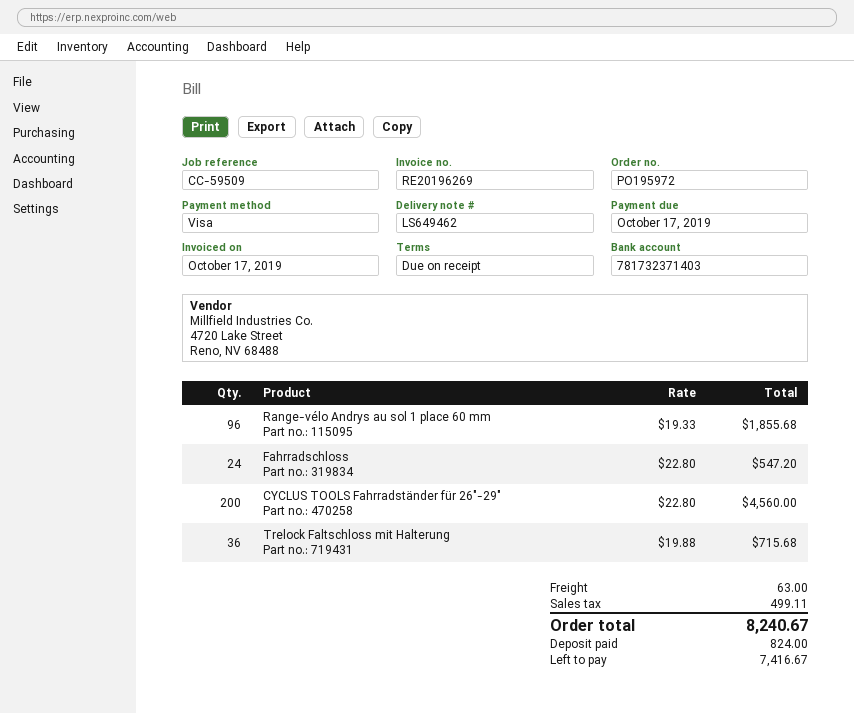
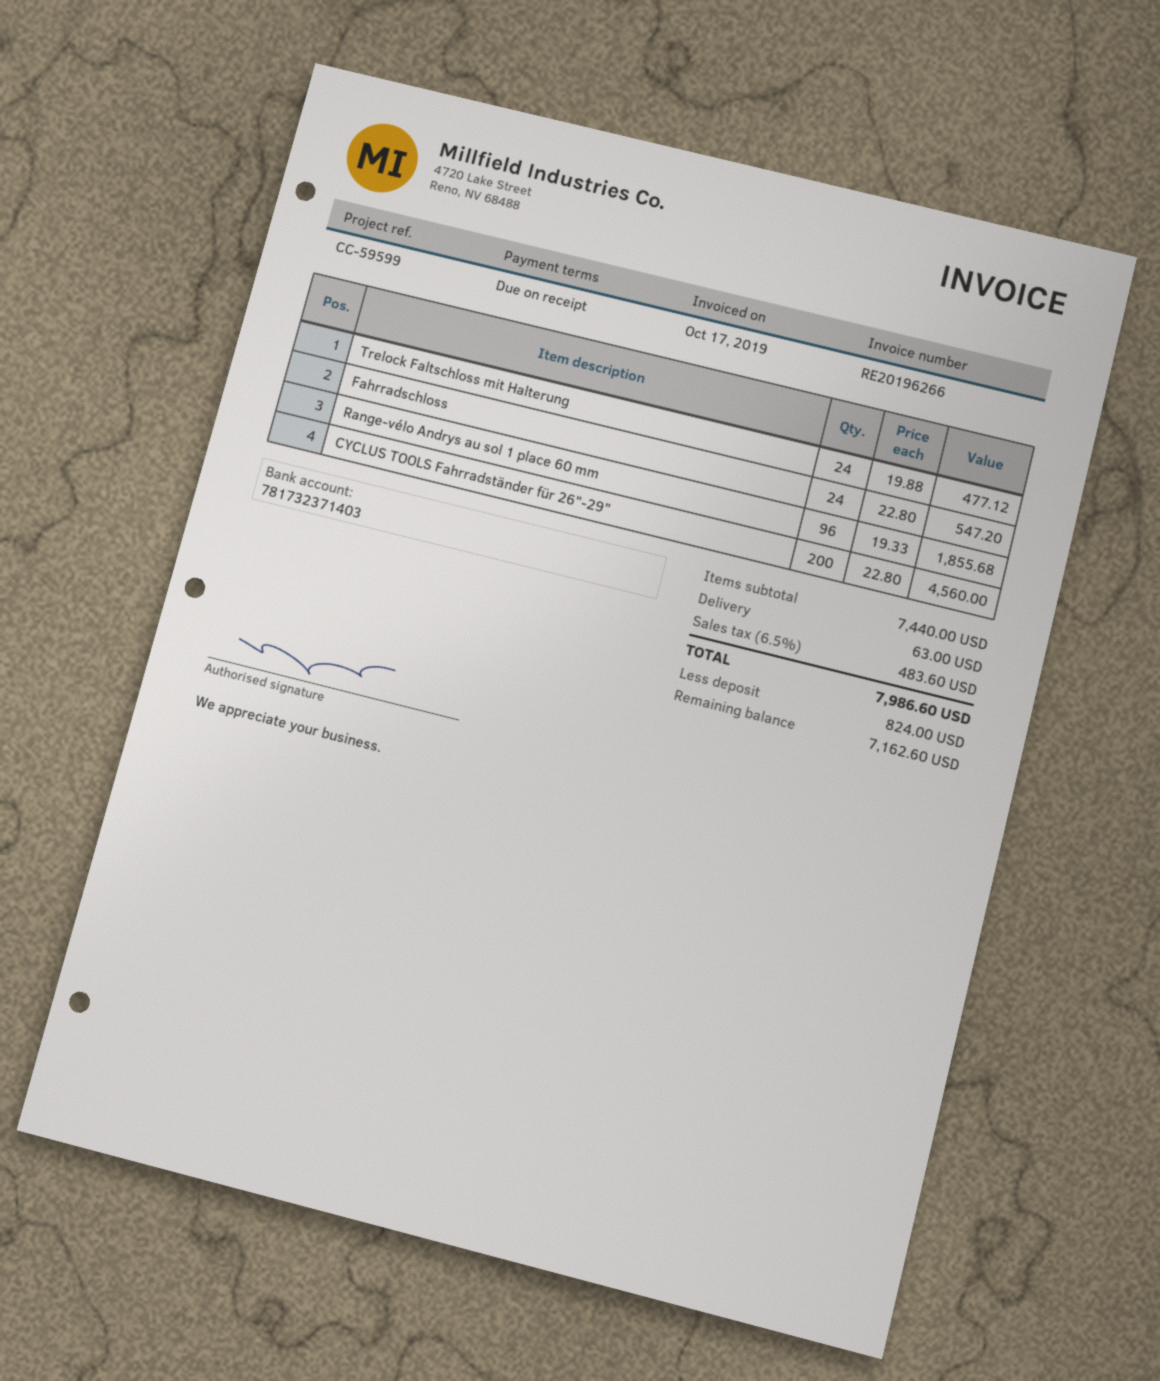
invoice number: RE20196269 -> RE20196266
reference: CC-59509 -> CC-59599
Trelock Faltschloss mit Halterung: 36 x 19.88 = 715.68 -> 24 x 19.88 = 477.12
tax: 499.11 -> 483.60
total: 8240.67 -> 7986.60
balance: 7416.67 -> 7162.60

